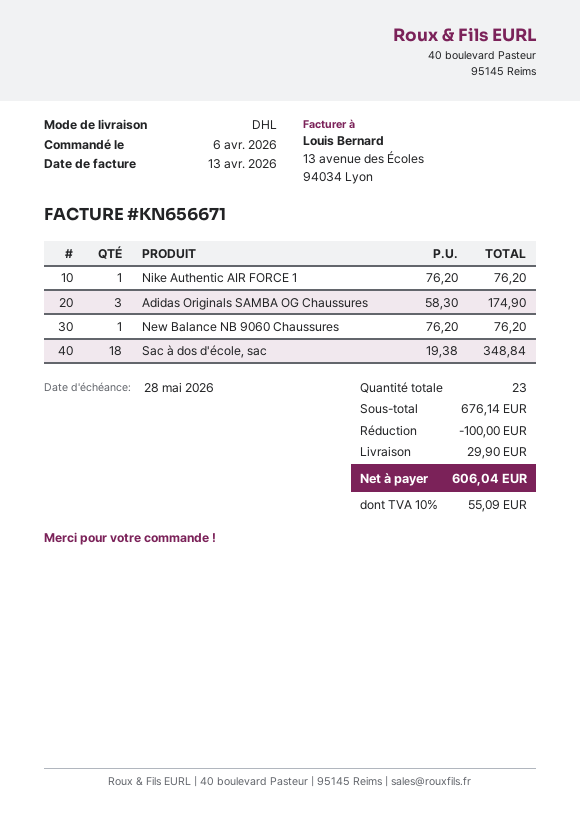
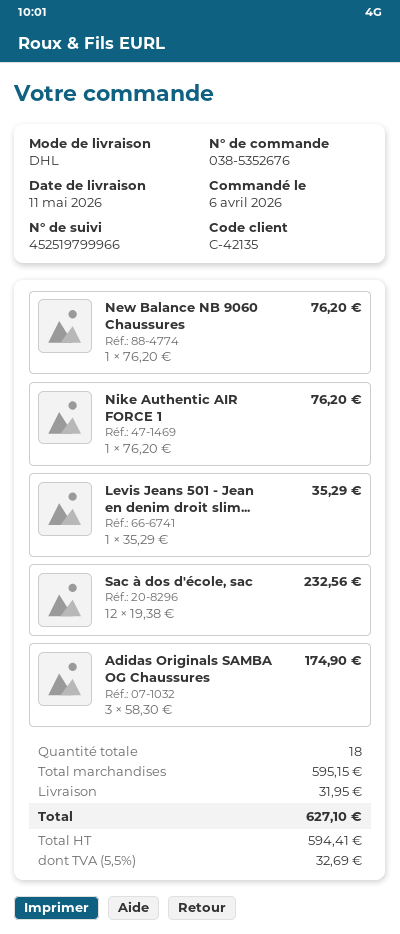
Sac à dos d'école, sac: 18 x 19.38 = 348.84 -> 12 x 19.38 = 232.56
Levis Jeans 501 - Jean en denim droit slim...: none -> 1 x 35.29 = 35.29
total quantity: 23 -> 18
subtotal: 676.14 -> 595.15
discount: 100.00 -> none
shipping: 29.90 -> 31.95
tax: 10% = 55.09 -> 5.5% = 32.69
total: 606.04 -> 627.10

